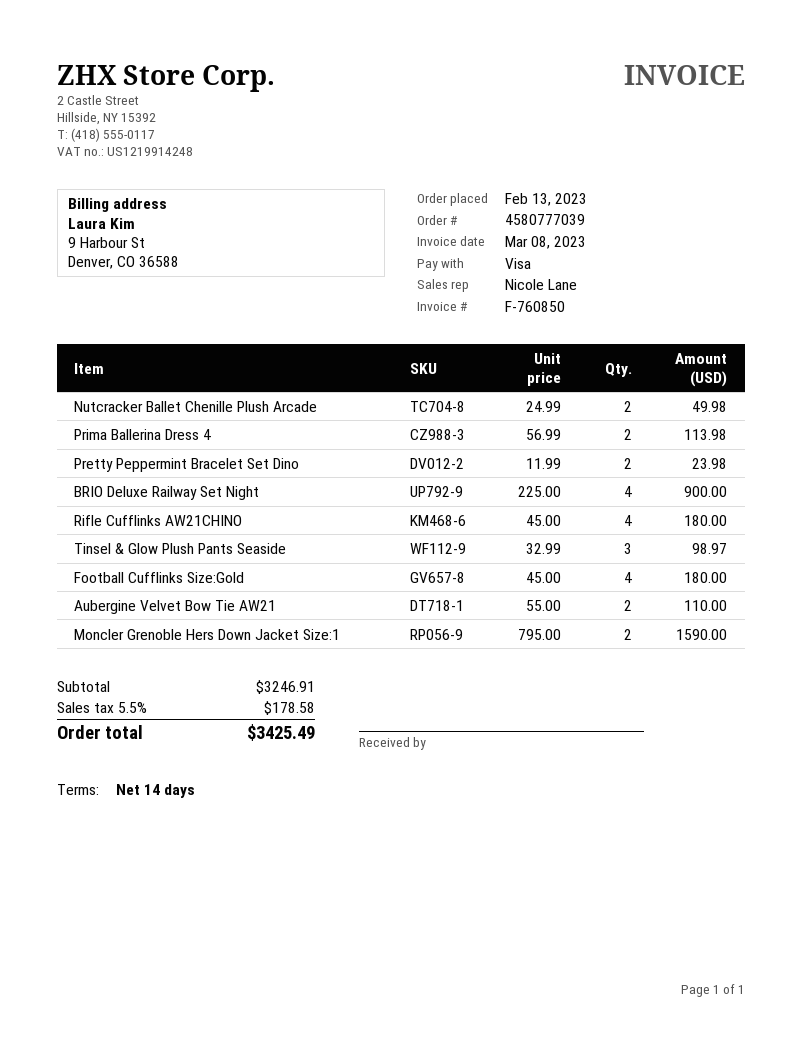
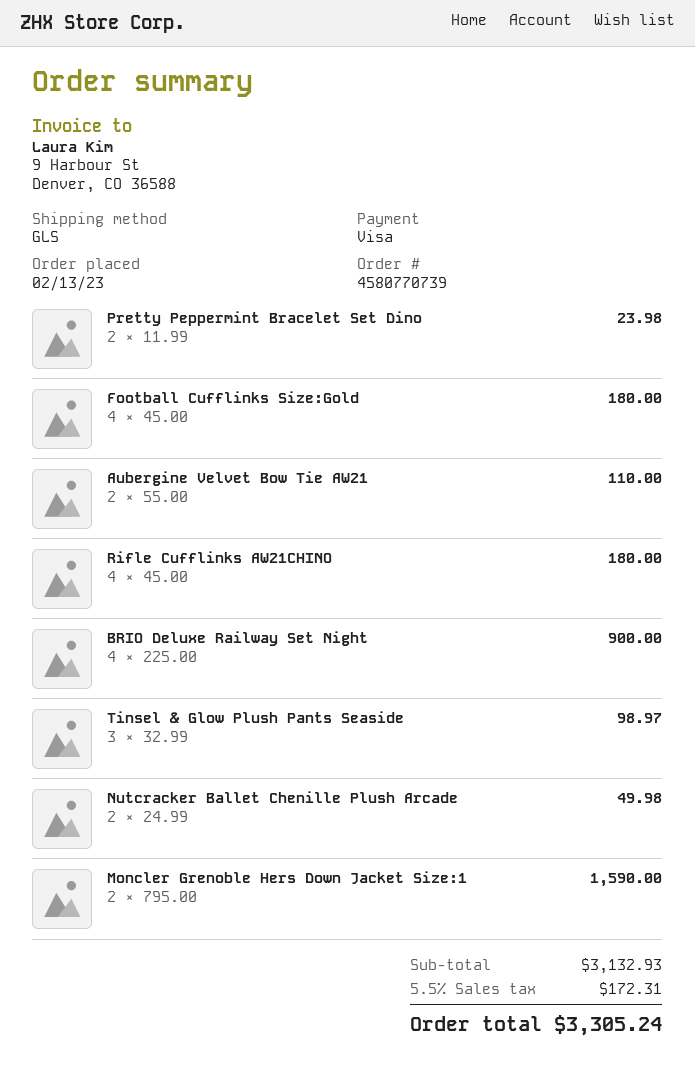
order number: 4580777039 -> 4580770739
Prima Ballerina Dress 4: 2 x 56.99 = 113.98 -> none
subtotal: 3246.91 -> 3132.93
tax: 5.5% = 178.58 -> 5.5% = 172.31
total: 3425.49 -> 3305.24

